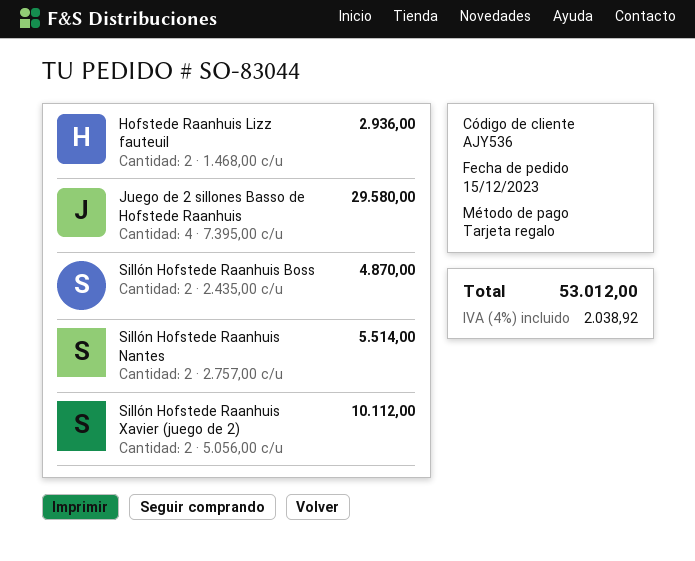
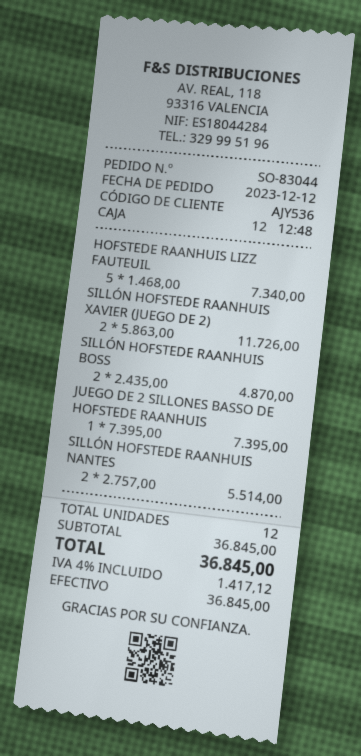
order date: 2023-12-15 -> 2023-12-12
payment method: gift card -> cash
Hofstede Raanhuis Lizz fauteuil: 2 x 1468.00 = 2936.00 -> 5 x 1468.00 = 7340.00
Juego de 2 sillones Basso de Hofstede Raanhuis: 4 x 7395.00 = 29580.00 -> 1 x 7395.00 = 7395.00
Sillón Hofstede Raanhuis Xavier (juego de 2): 2 x 5056.00 = 10112.00 -> 2 x 5863.00 = 11726.00
tax: 4% = 2038.92 -> 4% = 1417.12
total: 53012.00 -> 36845.00

